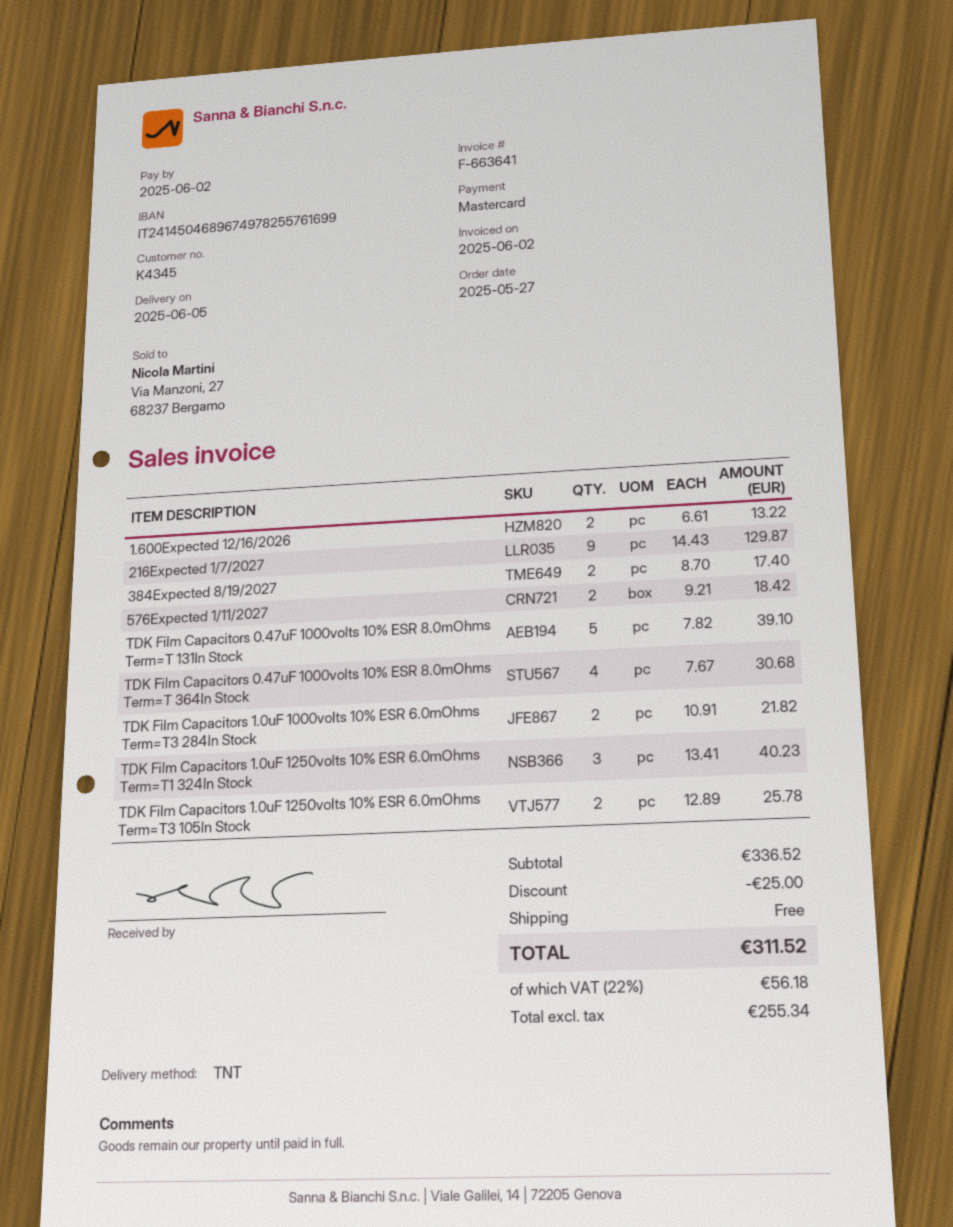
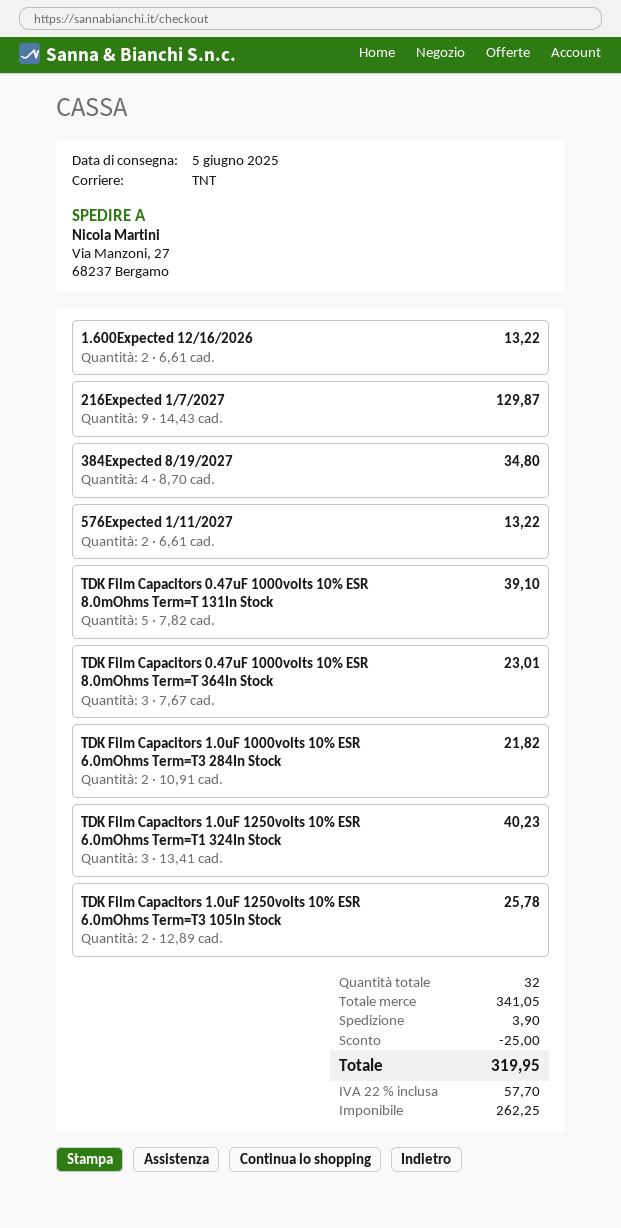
384Expected 8/19/2027: 2 x 8.70 = 17.40 -> 4 x 8.70 = 34.80
576Expected 1/11/2027: 2 x 9.21 = 18.42 -> 2 x 6.61 = 13.22
TDK Film Capacitors 0.47uF 1000volts 10% ESR 8.0mOhms Term=T 364In Stock: 4 x 7.67 = 30.68 -> 3 x 7.67 = 23.01
subtotal: 336.52 -> 341.05
shipping: 0.00 -> 3.90
net: 255.34 -> 262.25
tax: 22% = 56.18 -> 22% = 57.70
total: 311.52 -> 319.95

